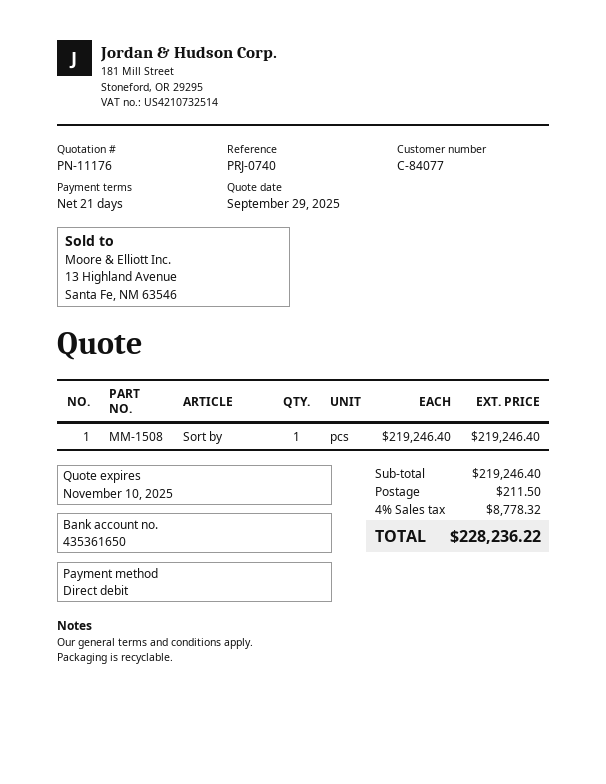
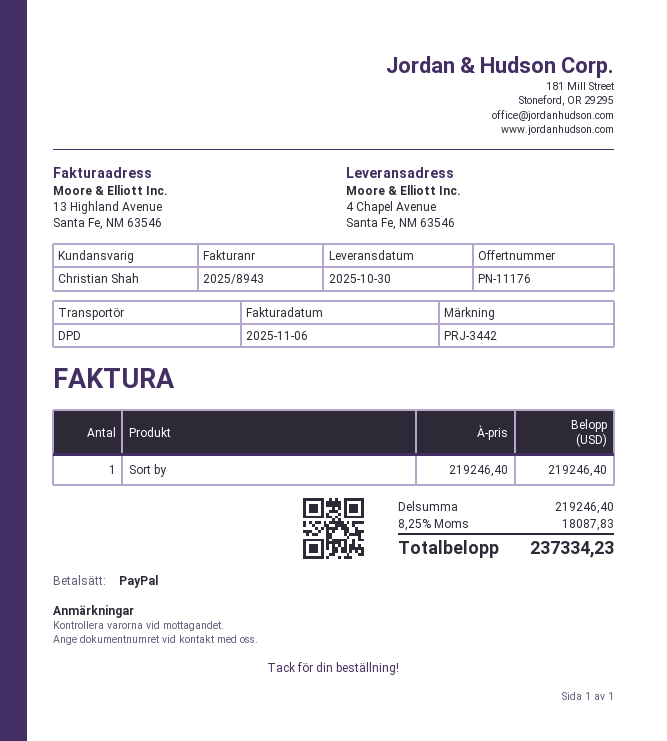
reference: PRJ-0740 -> PRJ-3442
payment method: direct debit -> PayPal
shipping: 211.50 -> none
tax: 4% = 8778.32 -> 8.25% = 18087.83
total: 228236.22 -> 237334.23

